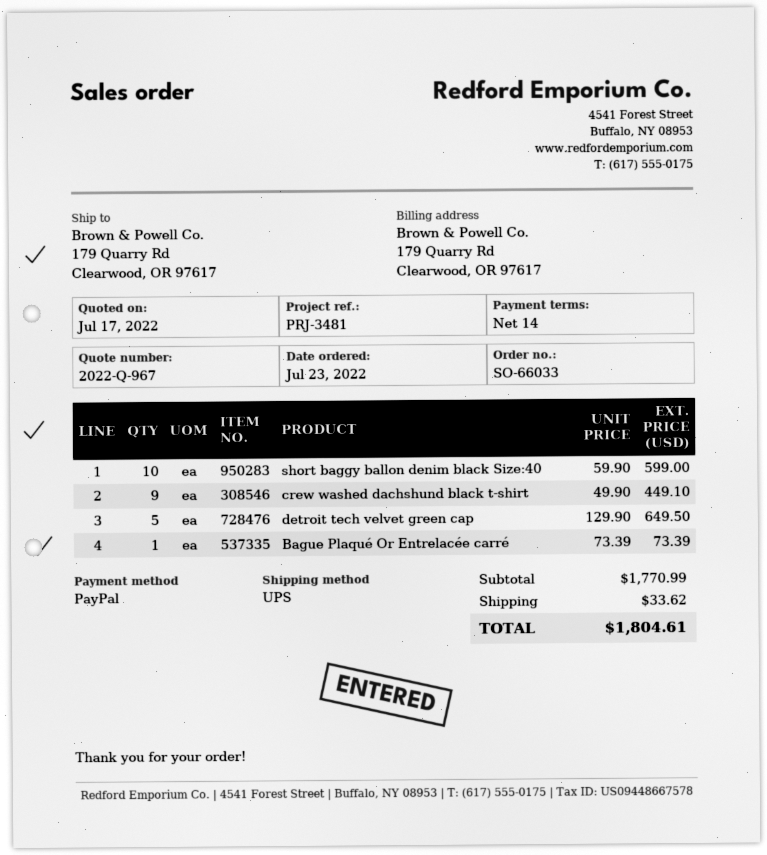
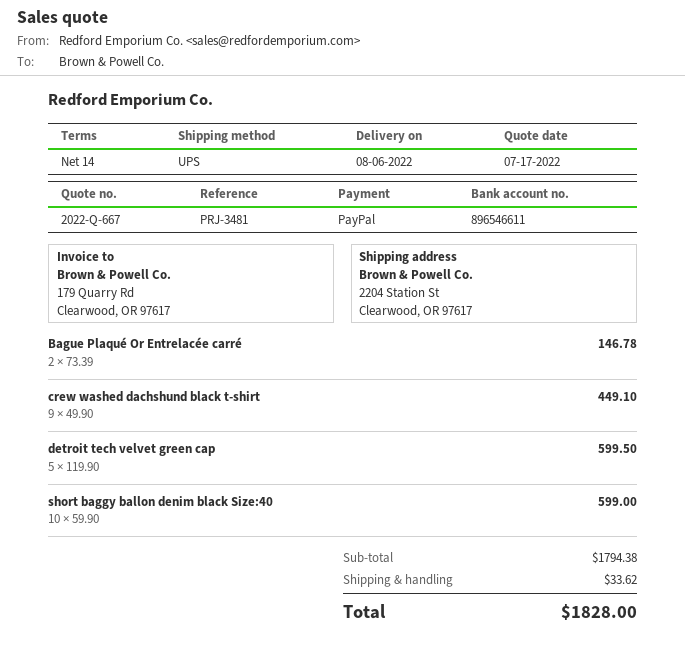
quote number: 2022-Q-967 -> 2022-Q-667
ship to: 179 Quarry Rd, Clearwood, OR 97617 -> 2204 Station St, Clearwood, OR 97617
detroit tech velvet green cap: 5 x 129.90 = 649.50 -> 5 x 119.90 = 599.50
Bague Plaqué Or Entrelacée carré: 1 x 73.39 = 73.39 -> 2 x 73.39 = 146.78
subtotal: 1770.99 -> 1794.38
total: 1804.61 -> 1828.00

